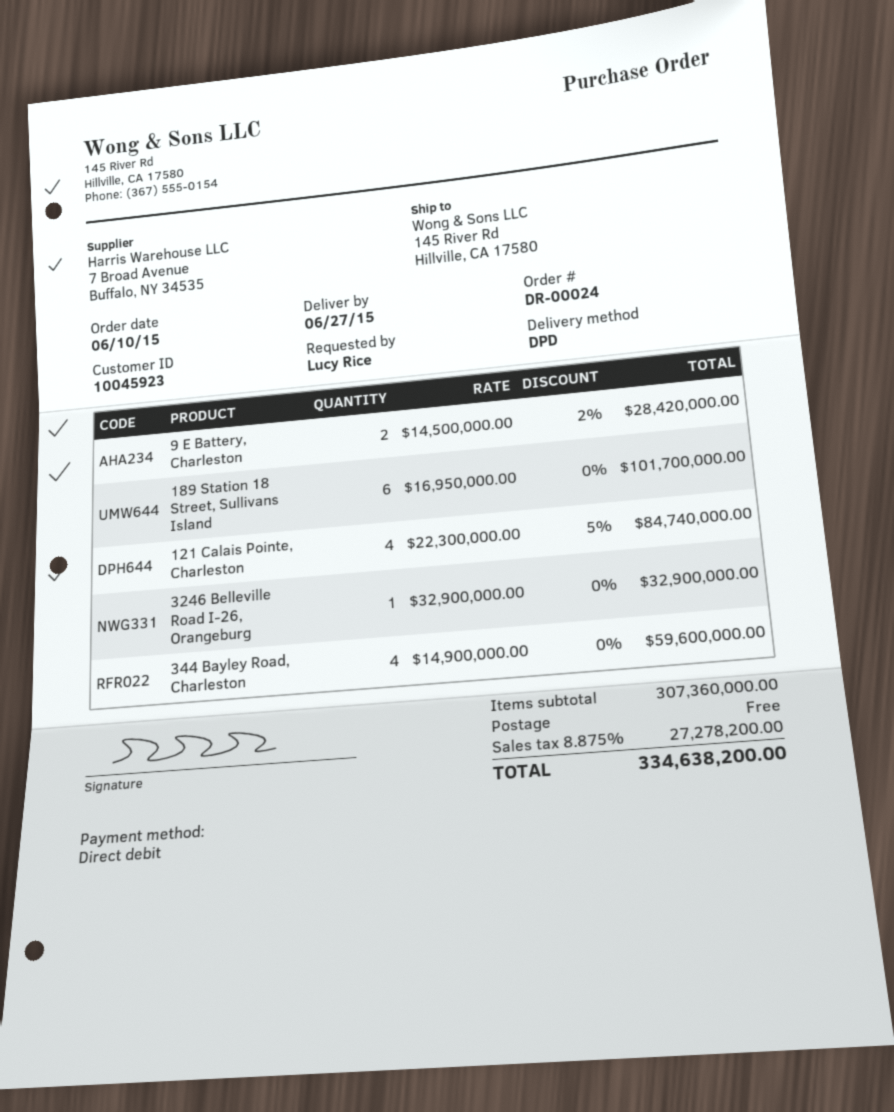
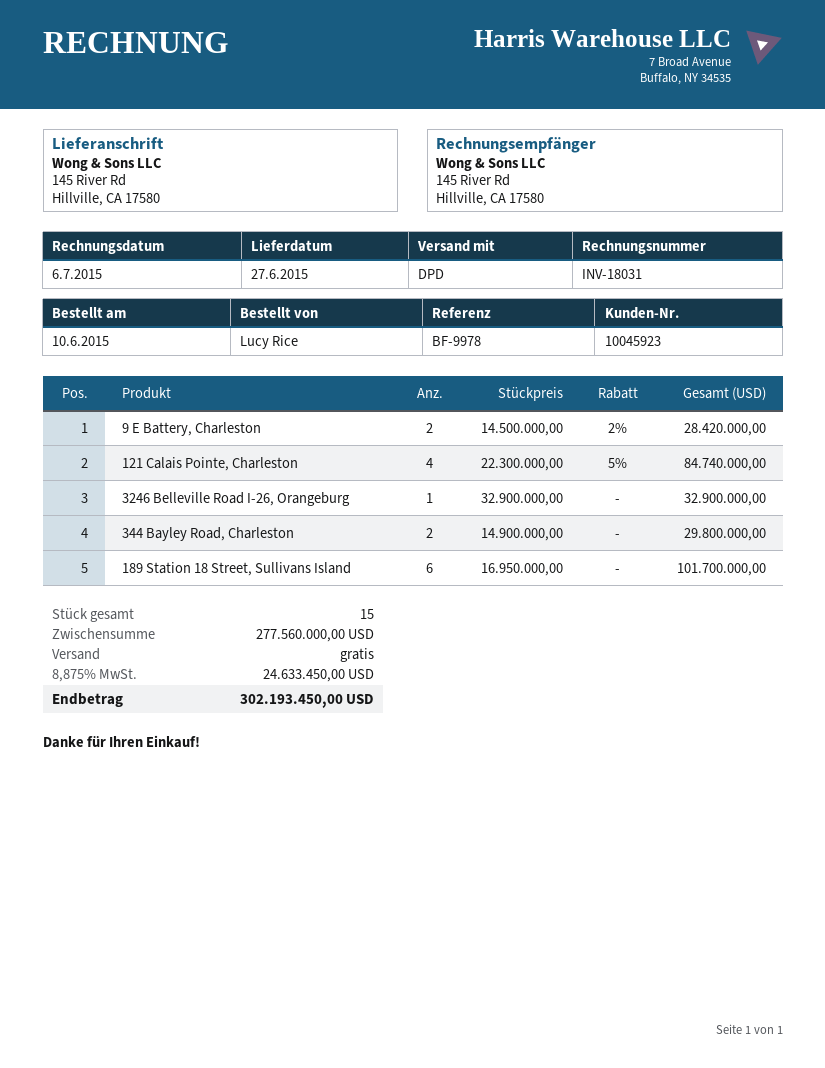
344 Bayley Road, Charleston: 4 x 14900000.00 = 59600000.00 -> 2 x 14900000.00 = 29800000.00
subtotal: 307360000.00 -> 277560000.00
tax: 8.875% = 27278200.00 -> 8.875% = 24633450.00
total: 334638200.00 -> 302193450.00

